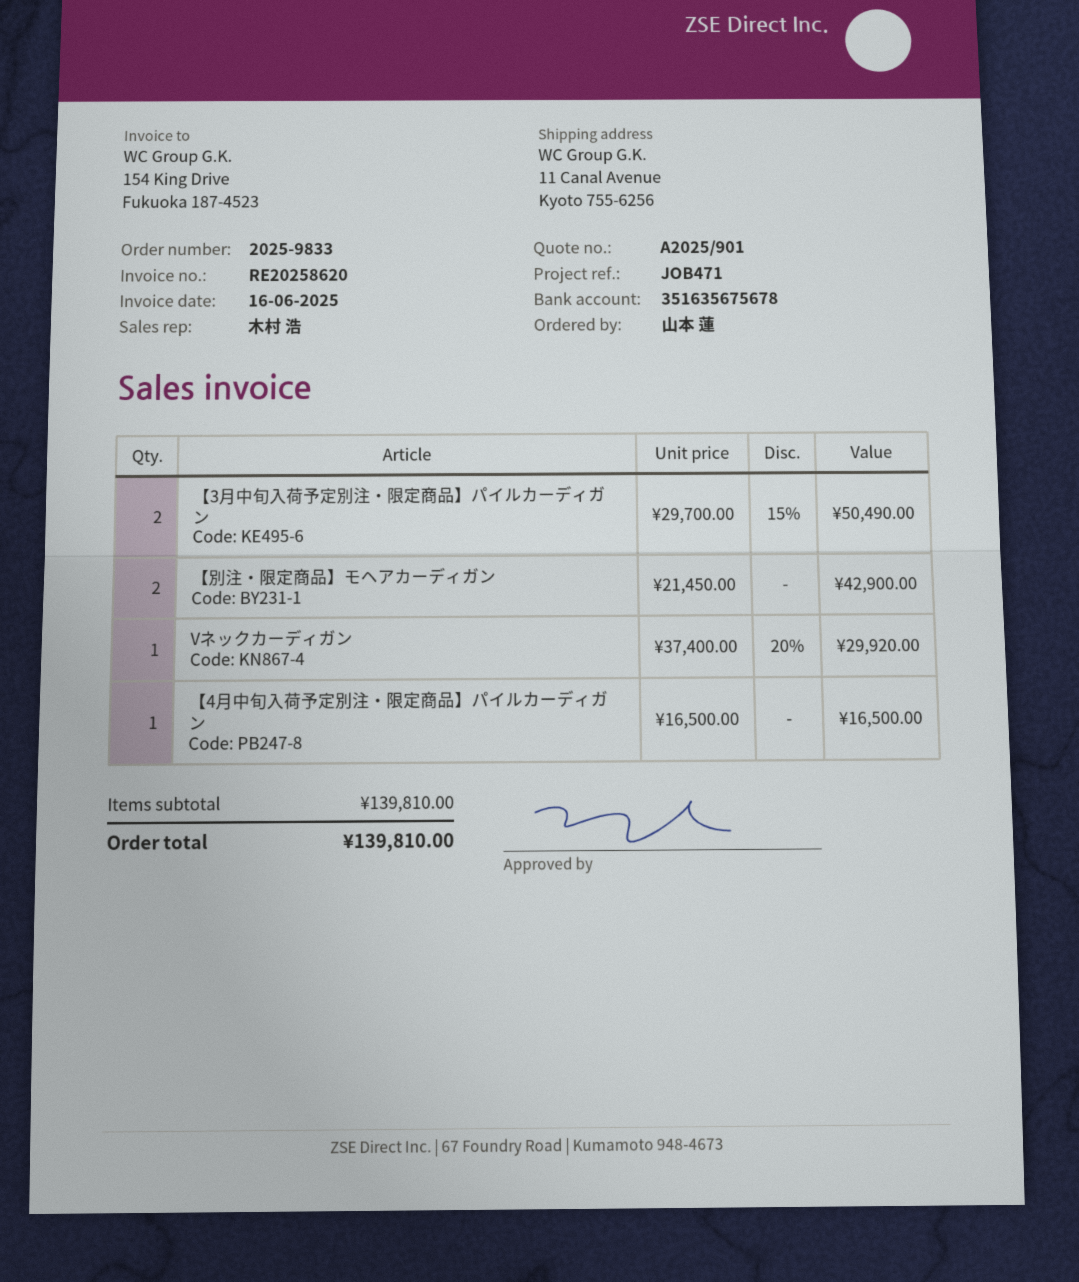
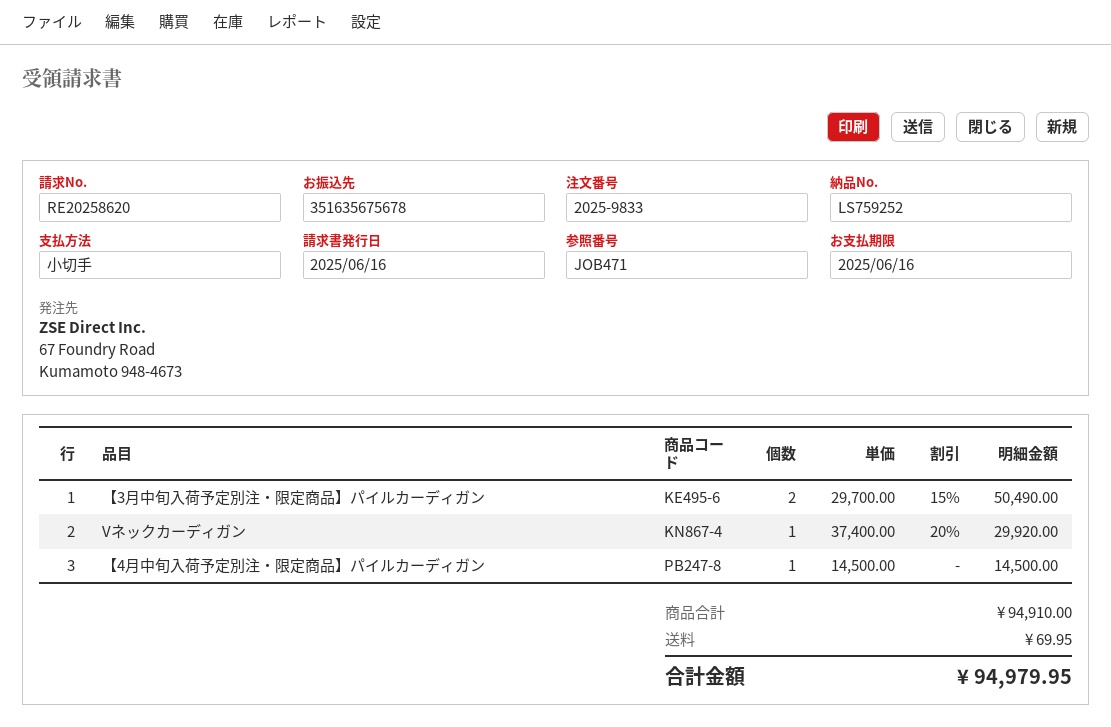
【別注・限定商品】モヘアカーディガン: 2 x 21450.00 = 42900.00 -> none
【4月中旬入荷予定別注・限定商品】パイルカーディガン: 1 x 16500.00 = 16500.00 -> 1 x 14500.00 = 14500.00
subtotal: 139810.00 -> 94910.00
shipping: none -> 69.95
total: 139810.00 -> 94979.95

